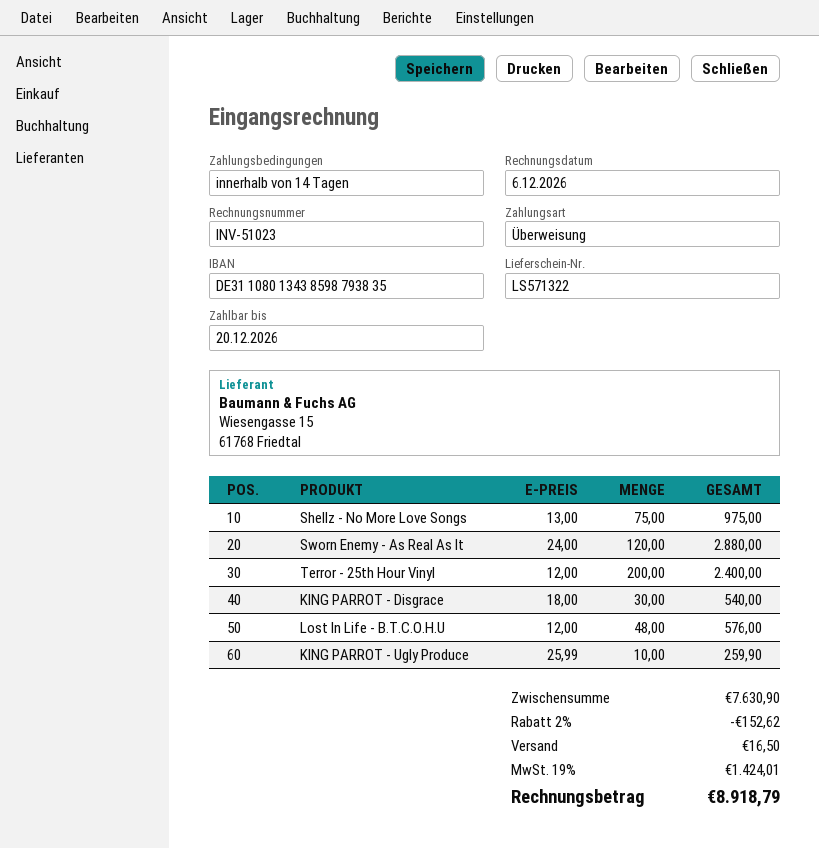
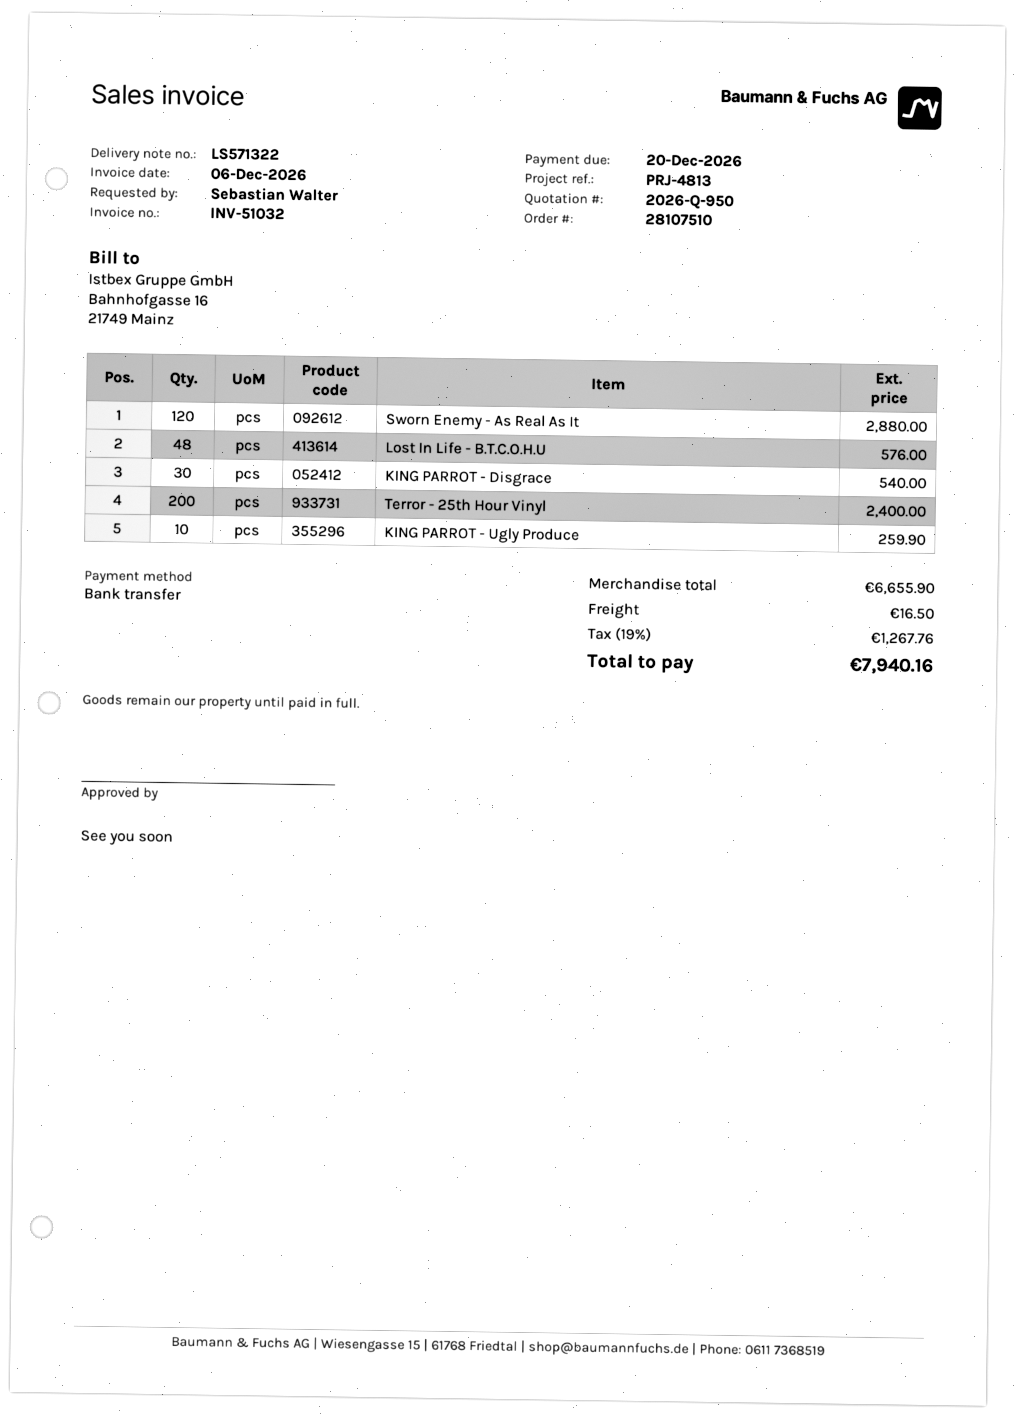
invoice number: INV-51023 -> INV-51032
Shellz - No More Love Songs: 75 for 975.00 -> none
subtotal: 7630.90 -> 6655.90
discount: 2% = 152.62 -> none
tax: 19% = 1424.01 -> 19% = 1267.76
total: 8918.79 -> 7940.16

